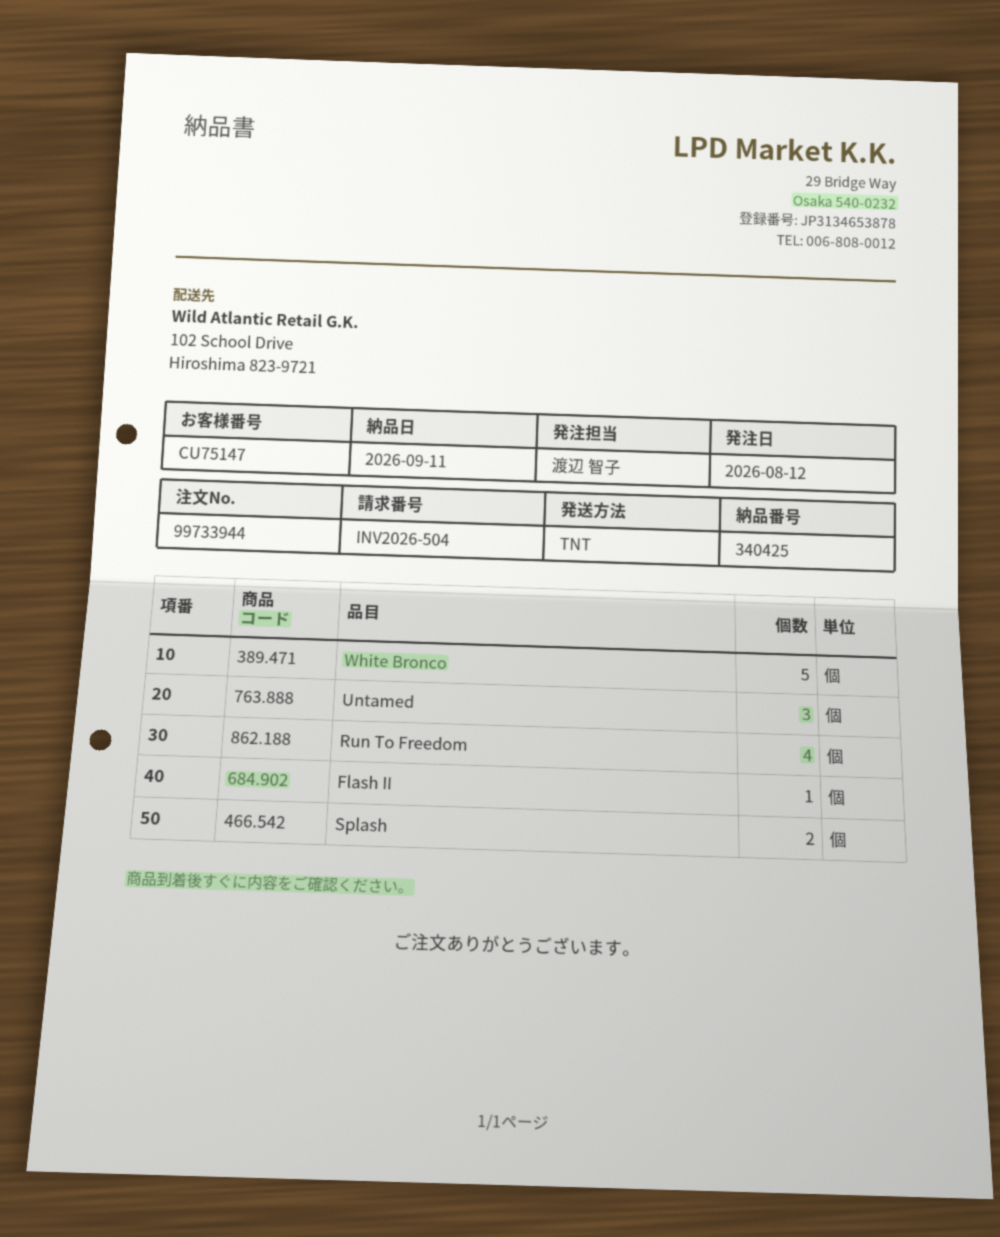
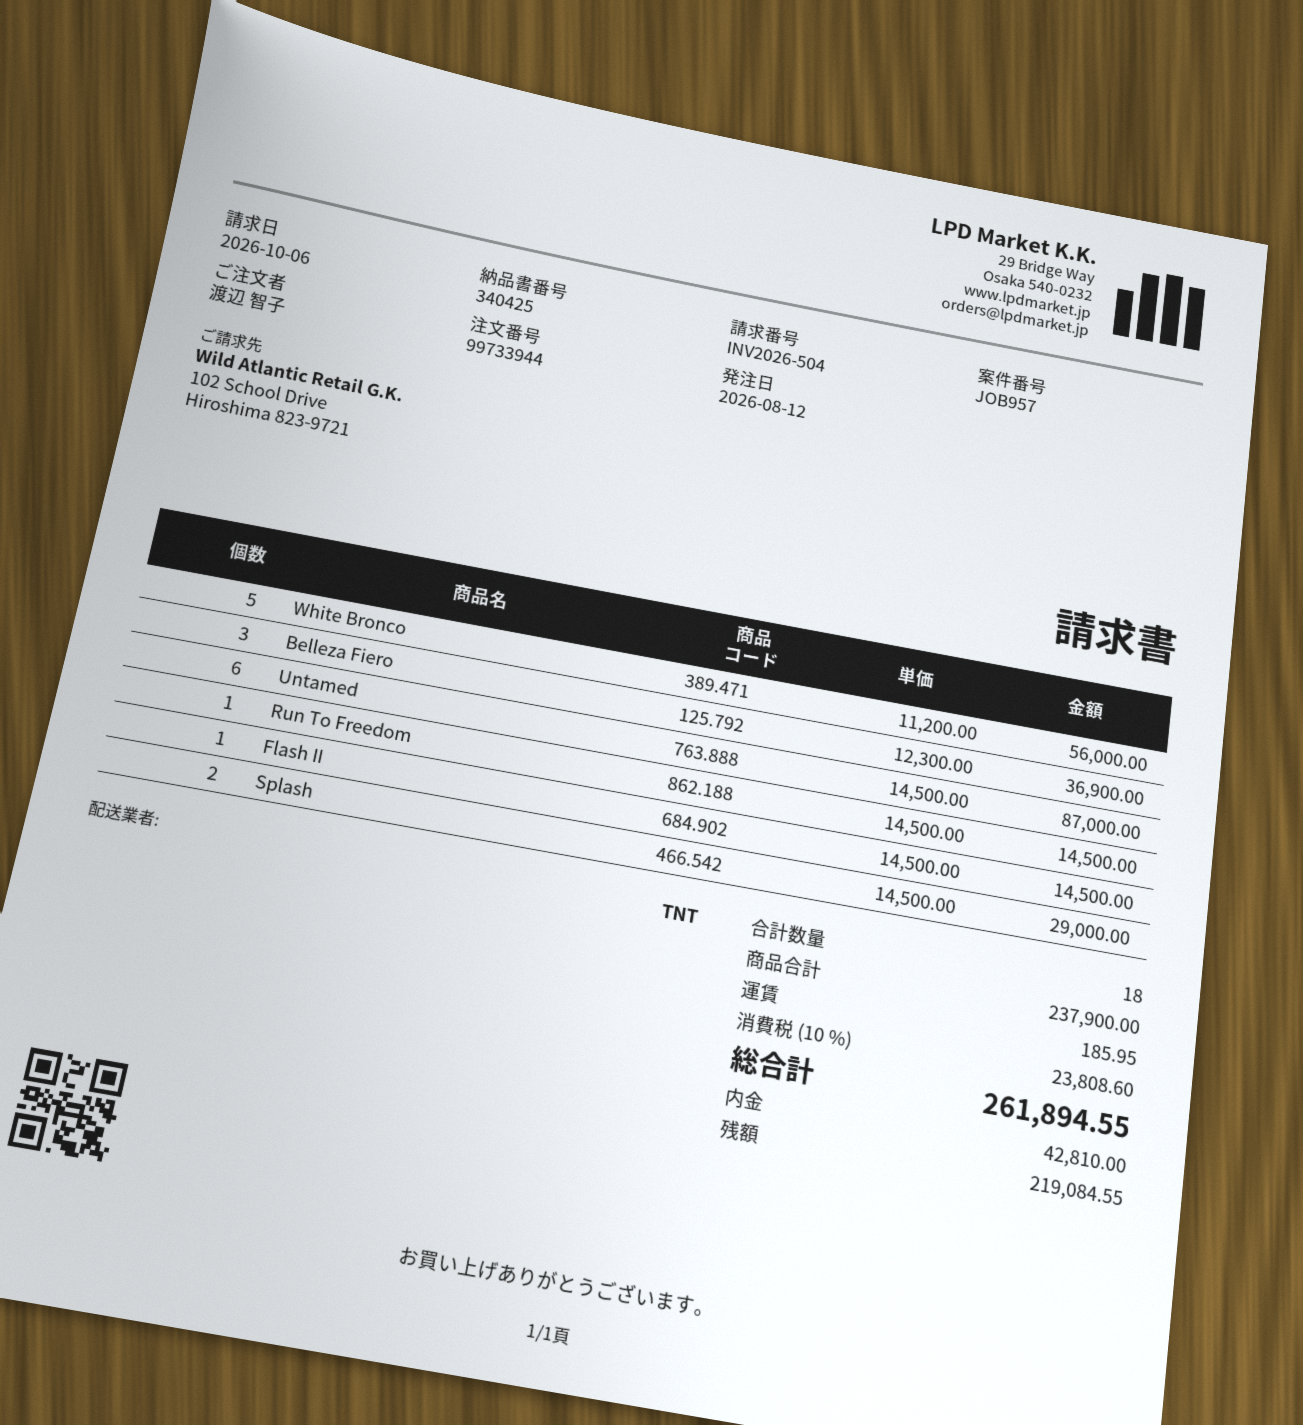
Untamed: 3 -> 6
Run To Freedom: 4 -> 1
Belleza Fiero: none -> 3

